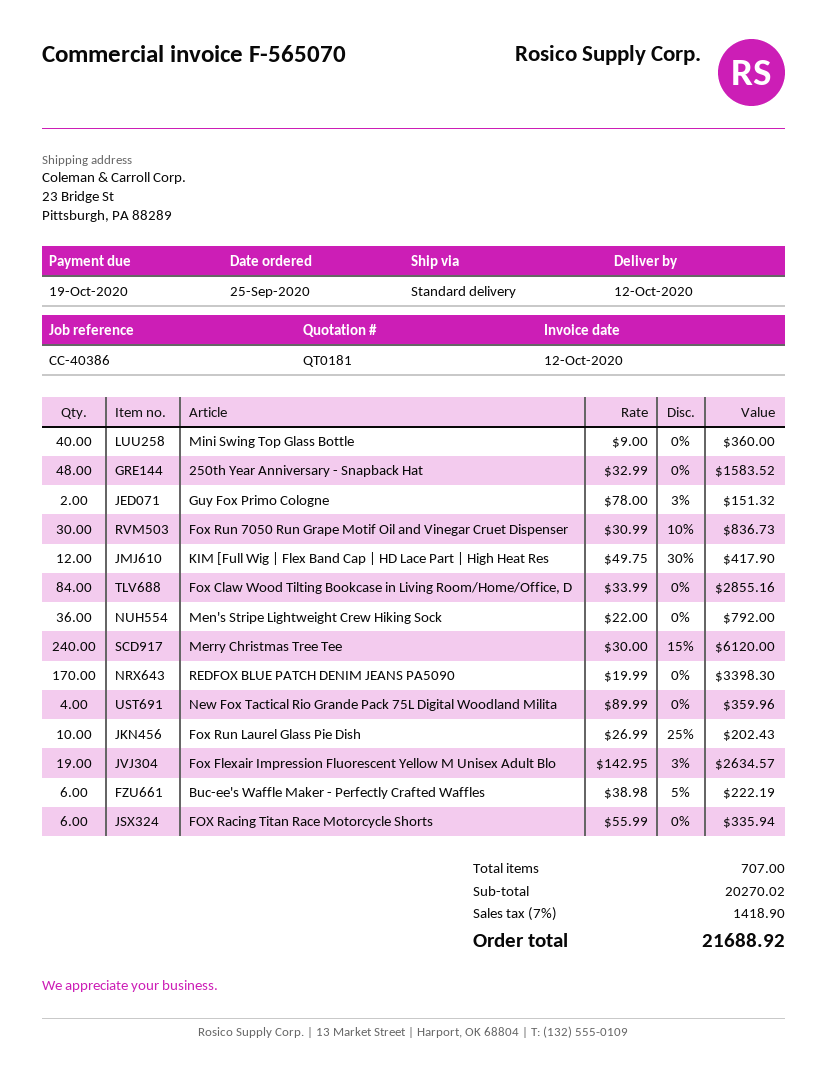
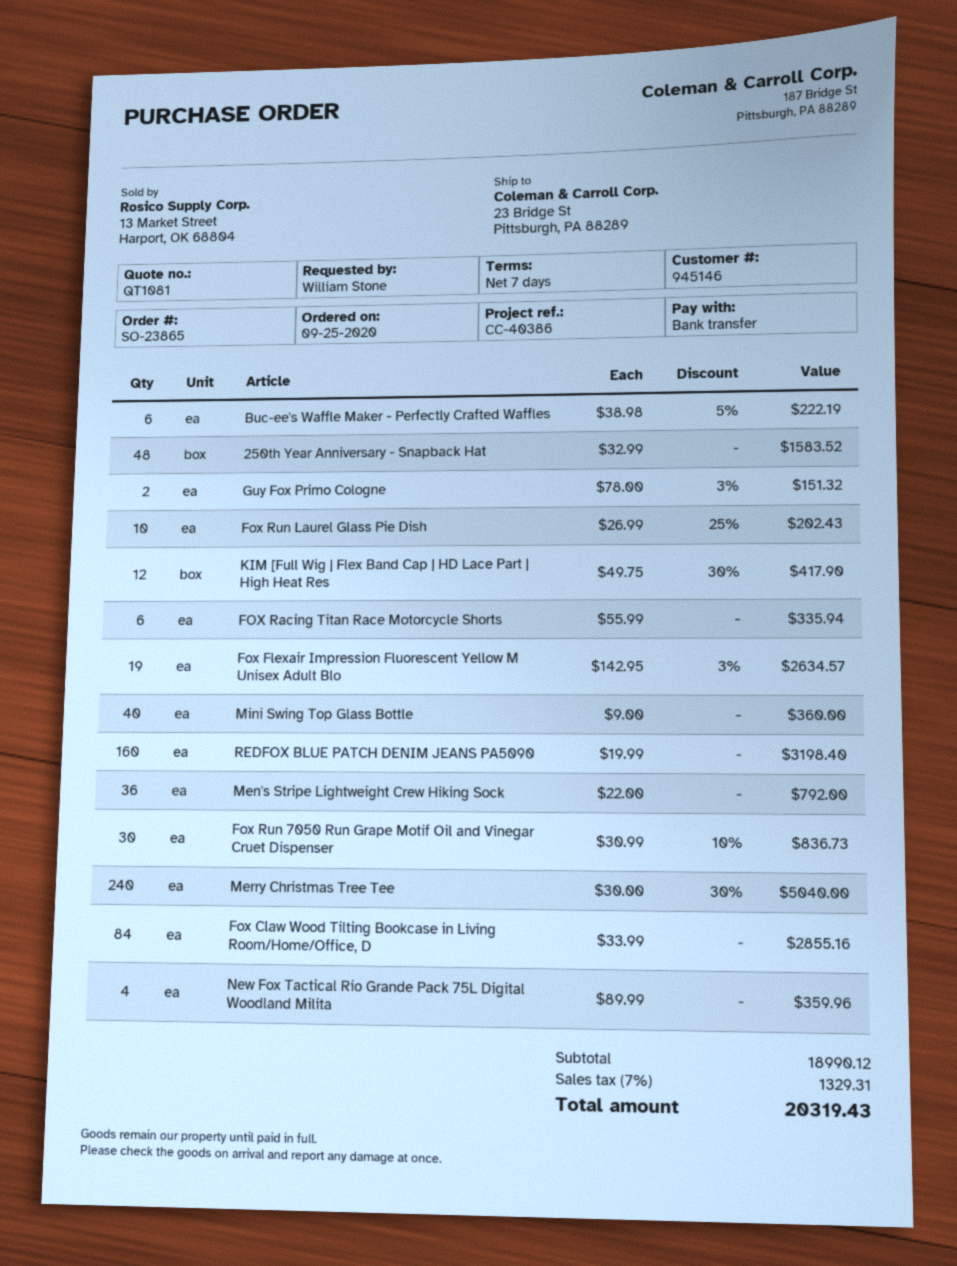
quote number: QT0181 -> QT1081
Merry Christmas Tree Tee: 240 x 30.00 - 15% = 6120.00 -> 240 x 30.00 - 30% = 5040.00
REDFOX BLUE PATCH DENIM JEANS PA5090: 170 x 19.99 = 3398.30 -> 160 x 19.99 = 3198.40
subtotal: 20270.02 -> 18990.12
tax: 7% = 1418.90 -> 7% = 1329.31
total: 21688.92 -> 20319.43

